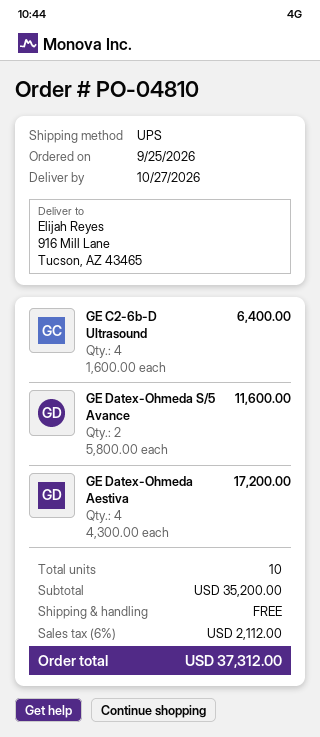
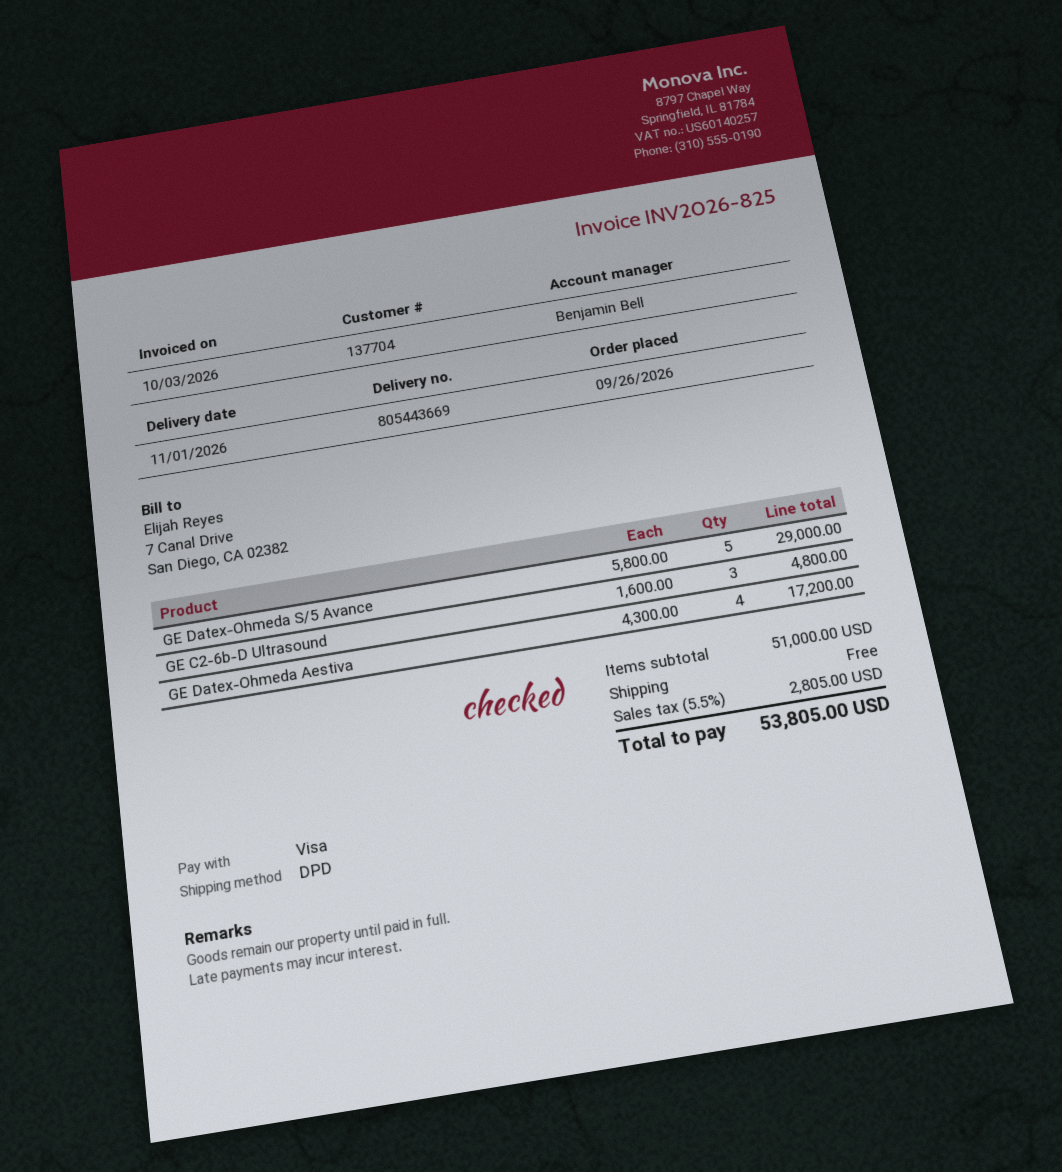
order date: 2026-09-25 -> 2026-09-26
delivery date: 2026-10-27 -> 2026-11-01
shipping method: UPS -> DPD
GE C2-6b-D Ultrasound: 4 x 1600.00 = 6400.00 -> 3 x 1600.00 = 4800.00
GE Datex-Ohmeda S/5 Avance: 2 x 5800.00 = 11600.00 -> 5 x 5800.00 = 29000.00
subtotal: 35200.00 -> 51000.00
tax: 6% = 2112.00 -> 5.5% = 2805.00
total: 37312.00 -> 53805.00

